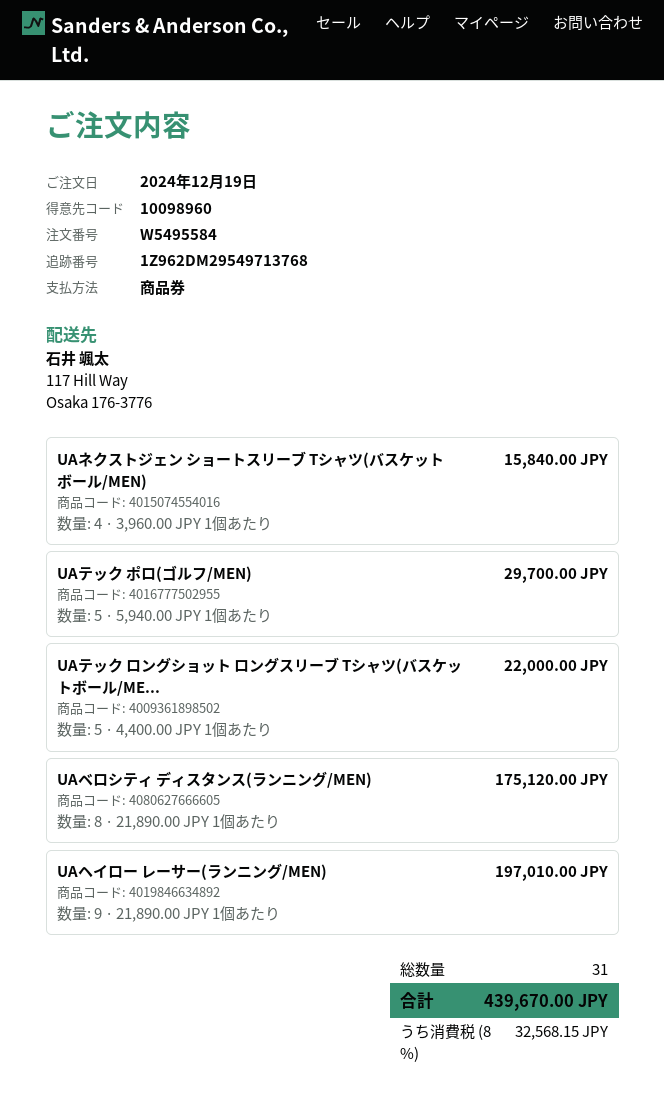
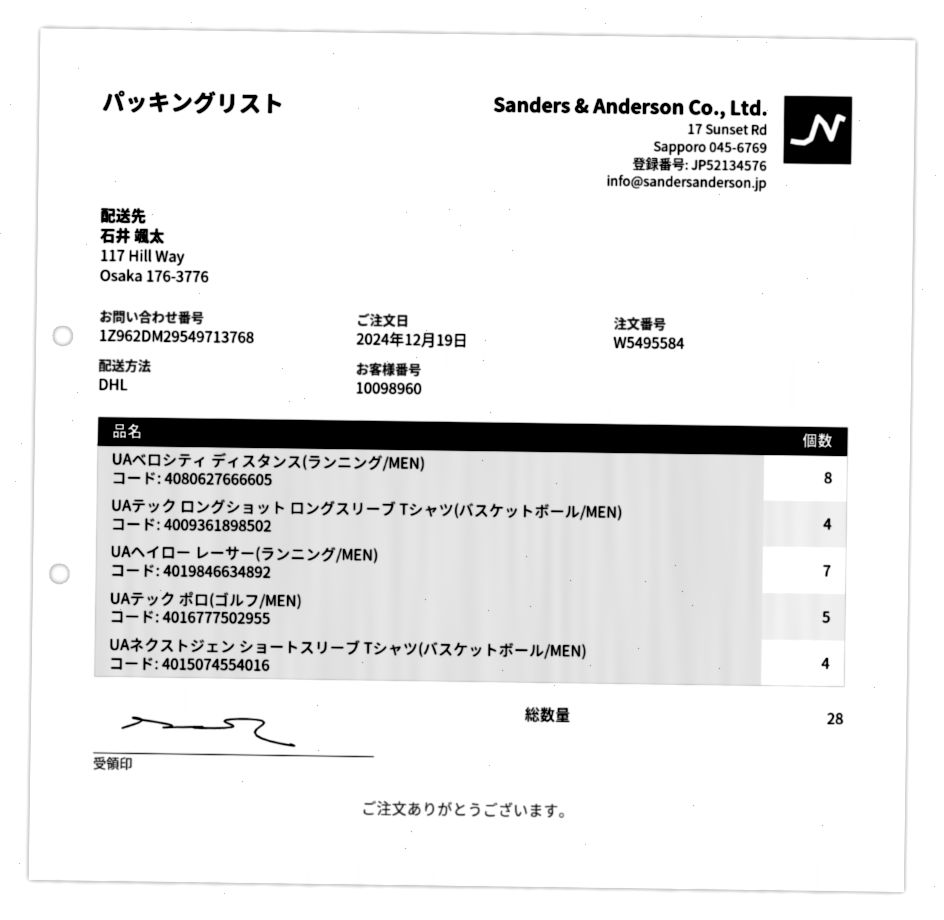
UAテック ロングショット ロングスリーブ Tシャツ(バスケットボール/ME...: 5 -> 4
UAヘイロー レーサー(ランニング/MEN): 9 -> 7
total quantity: 31 -> 28

